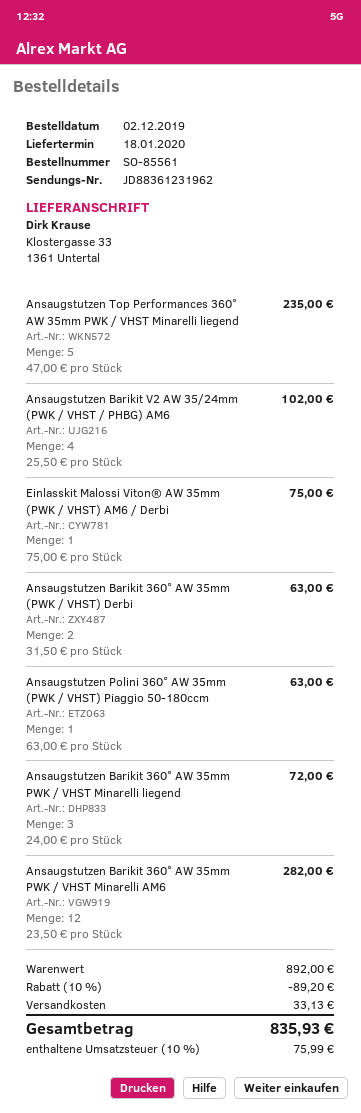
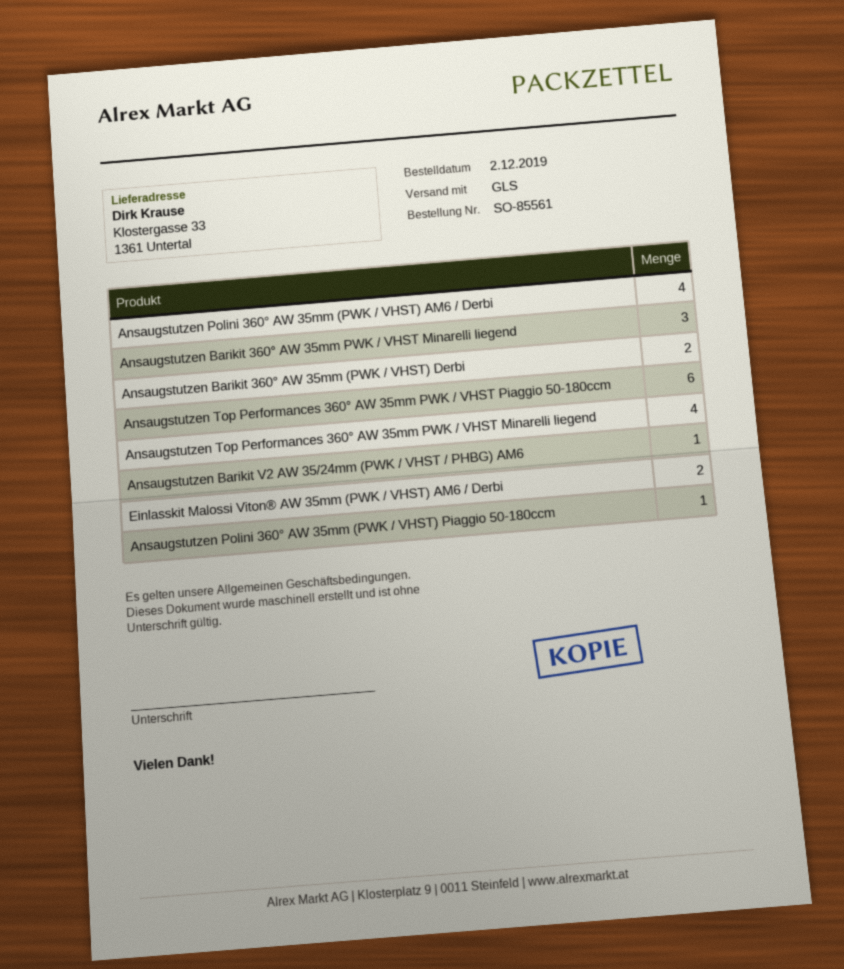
Ansaugstutzen Top Performances 360° AW 35mm PWK / VHST Minarelli liegend: 5 -> 4
Ansaugstutzen Barikit V2 AW 35/24mm (PWK / VHST / PHBG) AM6: 4 -> 1
Einlasskit Malossi Viton® AW 35mm (PWK / VHST) AM6 / Derbi: 1 -> 2
Ansaugstutzen Barikit 360° AW 35mm PWK / VHST Minarelli AM6: 12 -> none
Ansaugstutzen Polini 360° AW 35mm (PWK / VHST) AM6 / Derbi: none -> 4
Ansaugstutzen Top Performances 360° AW 35mm PWK / VHST Piaggio 50-180ccm: none -> 6

